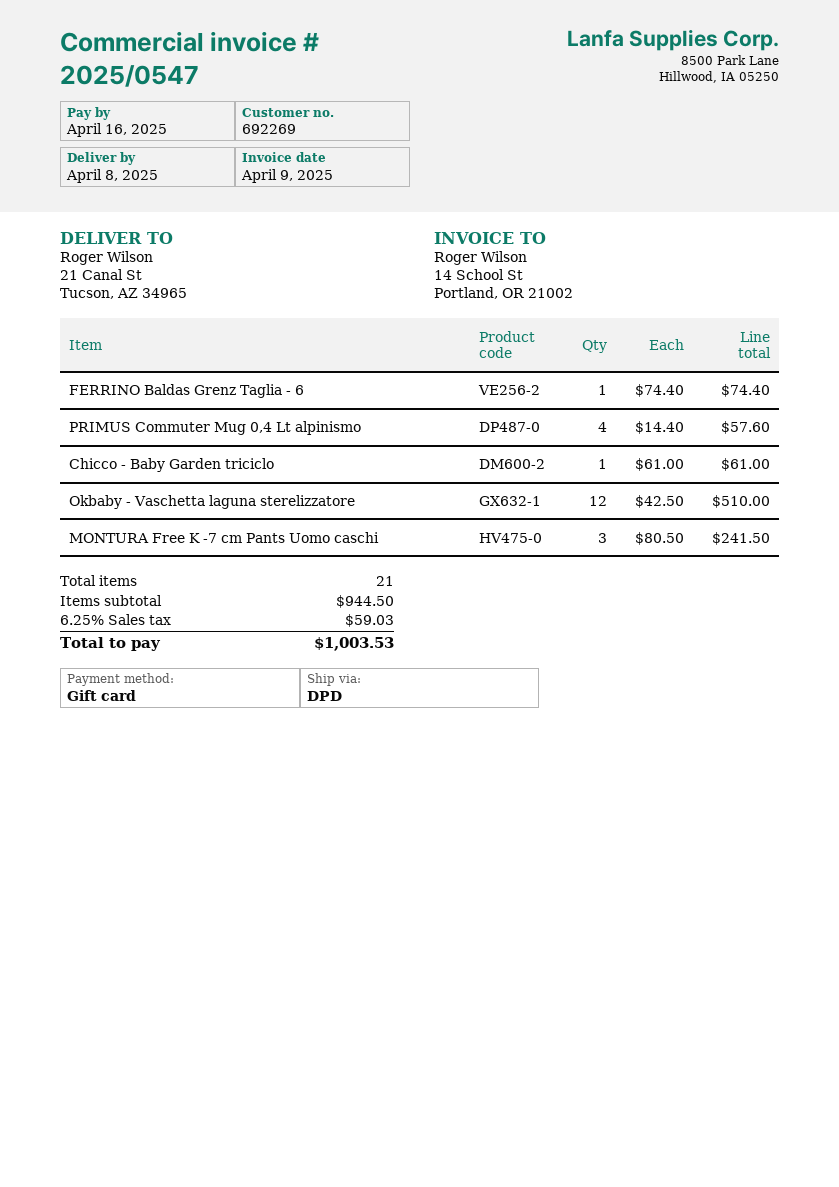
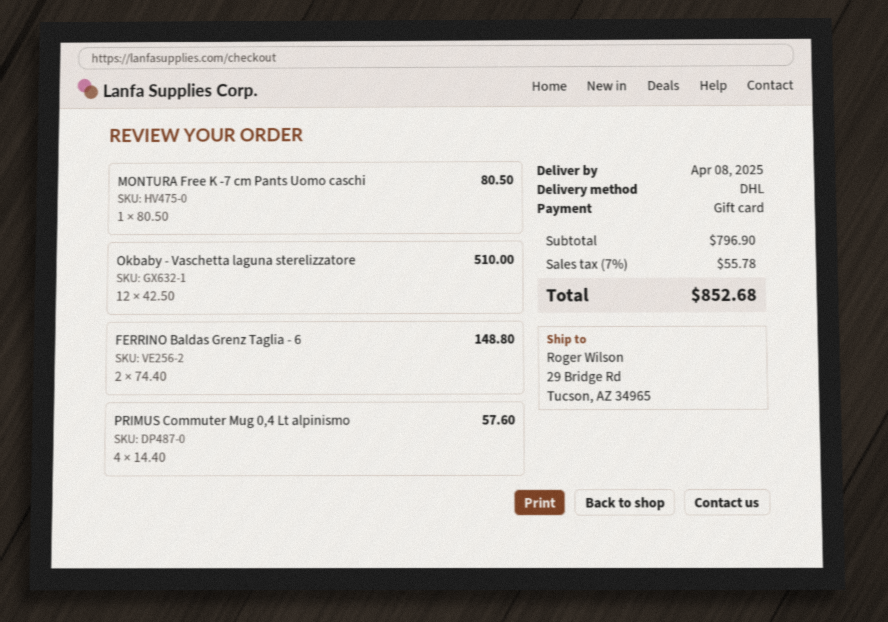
shipping method: DPD -> DHL
ship to: 21 Canal St, Tucson, AZ 34965 -> 29 Bridge Rd, Tucson, AZ 34965
FERRINO Baldas Grenz Taglia - 6: 1 x 74.40 = 74.40 -> 2 x 74.40 = 148.80
Chicco - Baby Garden triciclo: 1 x 61.00 = 61.00 -> none
MONTURA Free K -7 cm Pants Uomo caschi: 3 x 80.50 = 241.50 -> 1 x 80.50 = 80.50
subtotal: 944.50 -> 796.90
tax: 6.25% = 59.03 -> 7% = 55.78
total: 1003.53 -> 852.68

